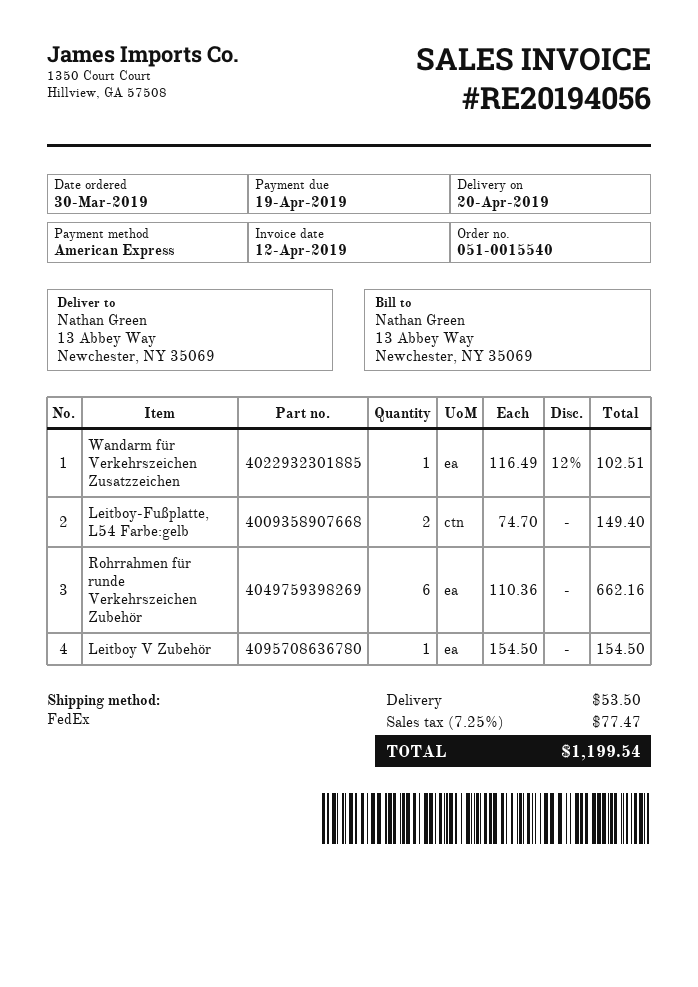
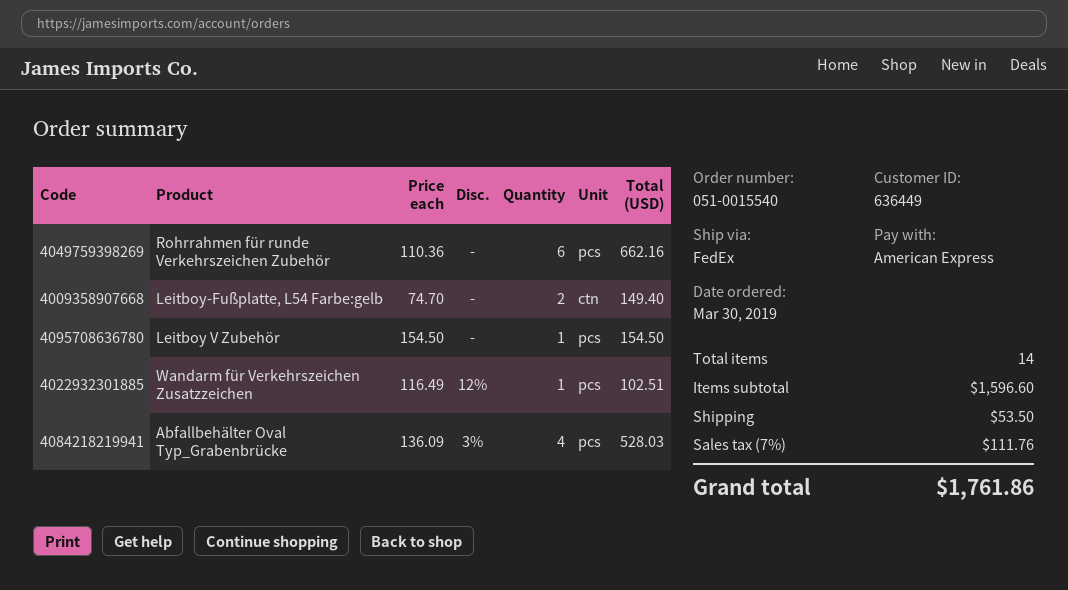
Abfallbehälter Oval Typ_Grabenbrücke: none -> 4 x 136.09 - 3% = 528.03
tax: 7.25% = 77.47 -> 7% = 111.76
total: 1199.54 -> 1761.86

